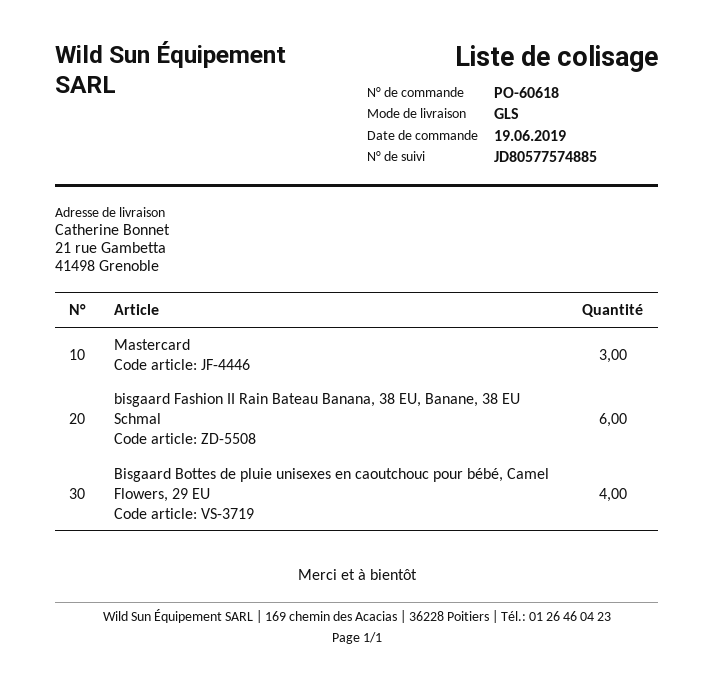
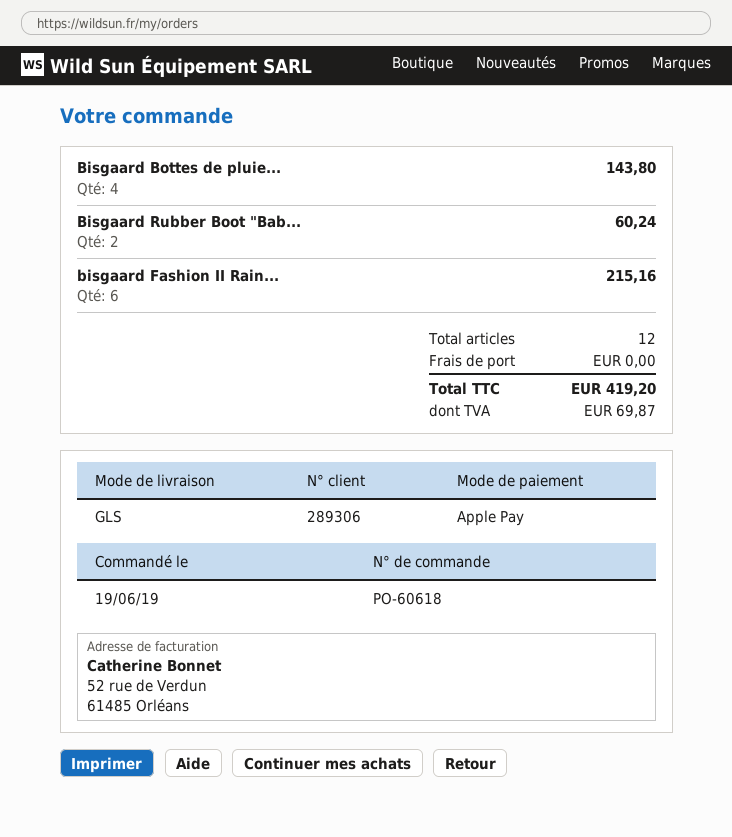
Mastercard: 3 -> none
Bisgaard Rubber Boot "Bab...: none -> 2

